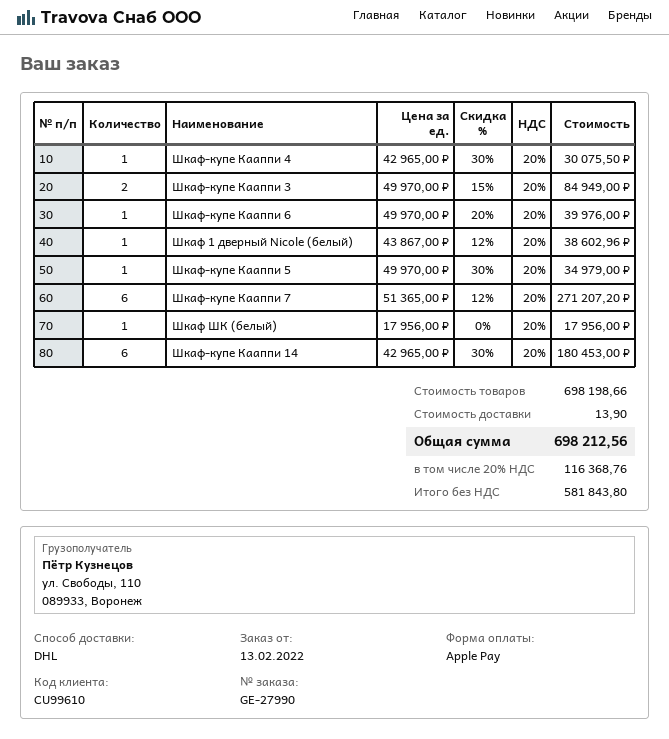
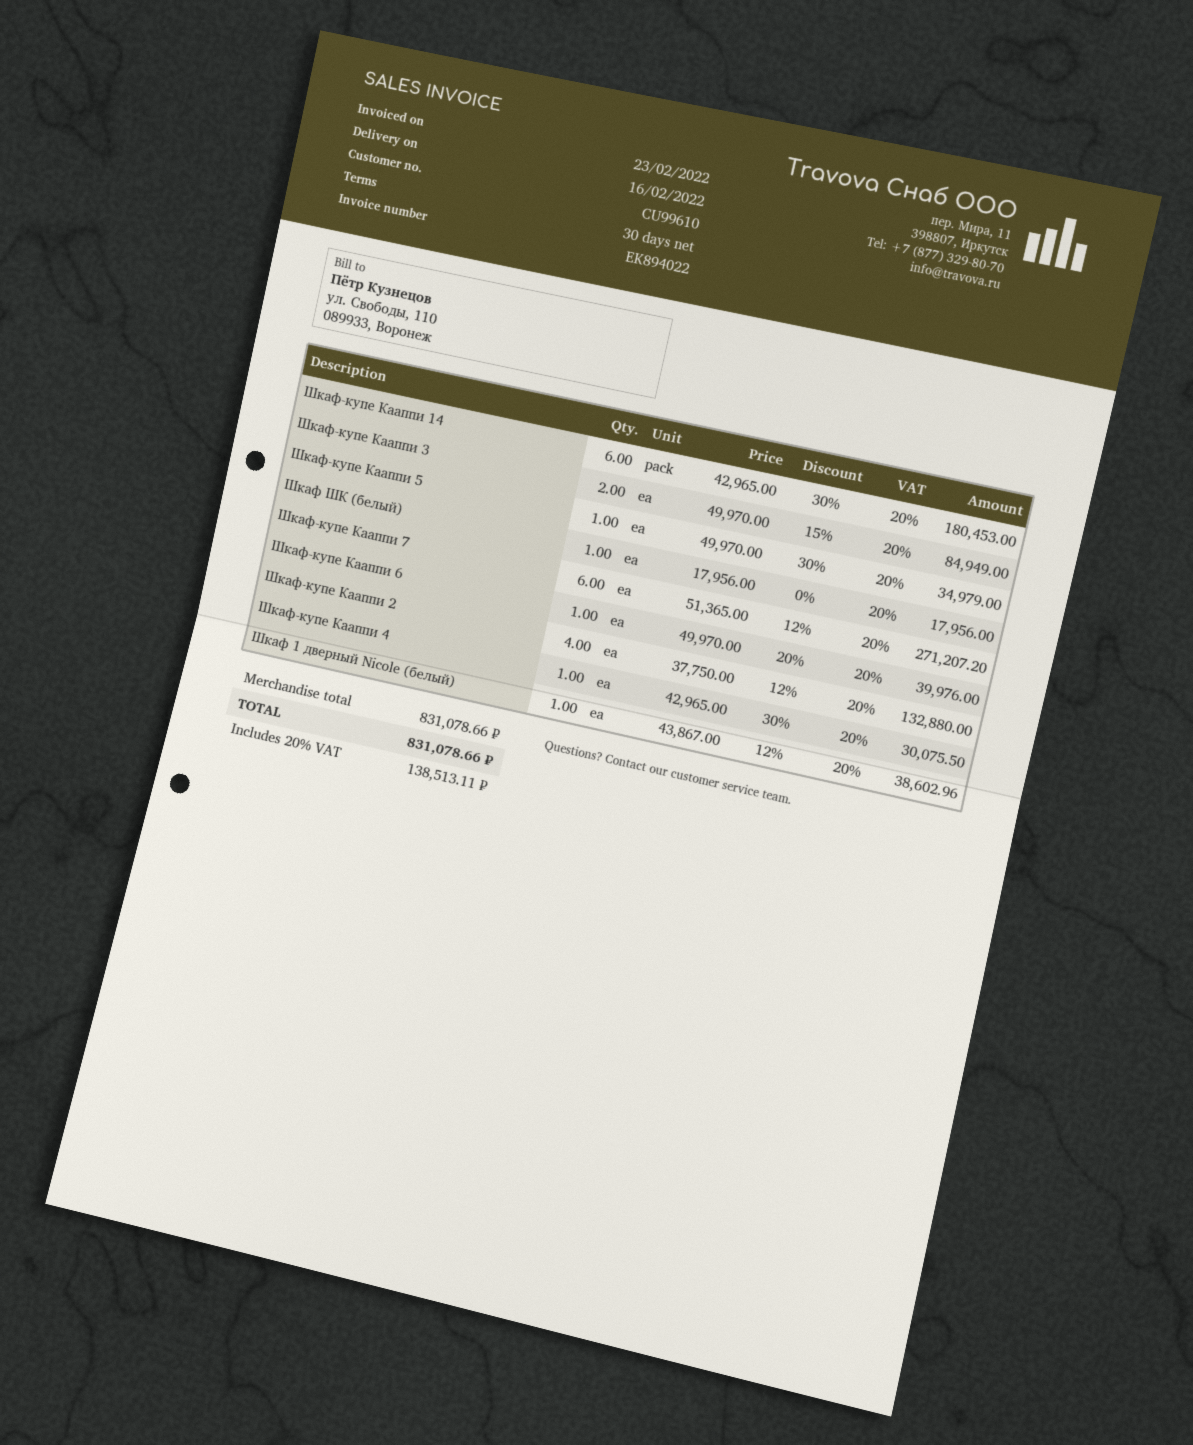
Шкаф-купе Кааппи 2: none -> 4 x 37750.00 - 12% = 132880.00
subtotal: 698198.66 -> 831078.66
shipping: 13.90 -> none
tax: 20% = 116368.76 -> 20% = 138513.11
total: 698212.56 -> 831078.66

